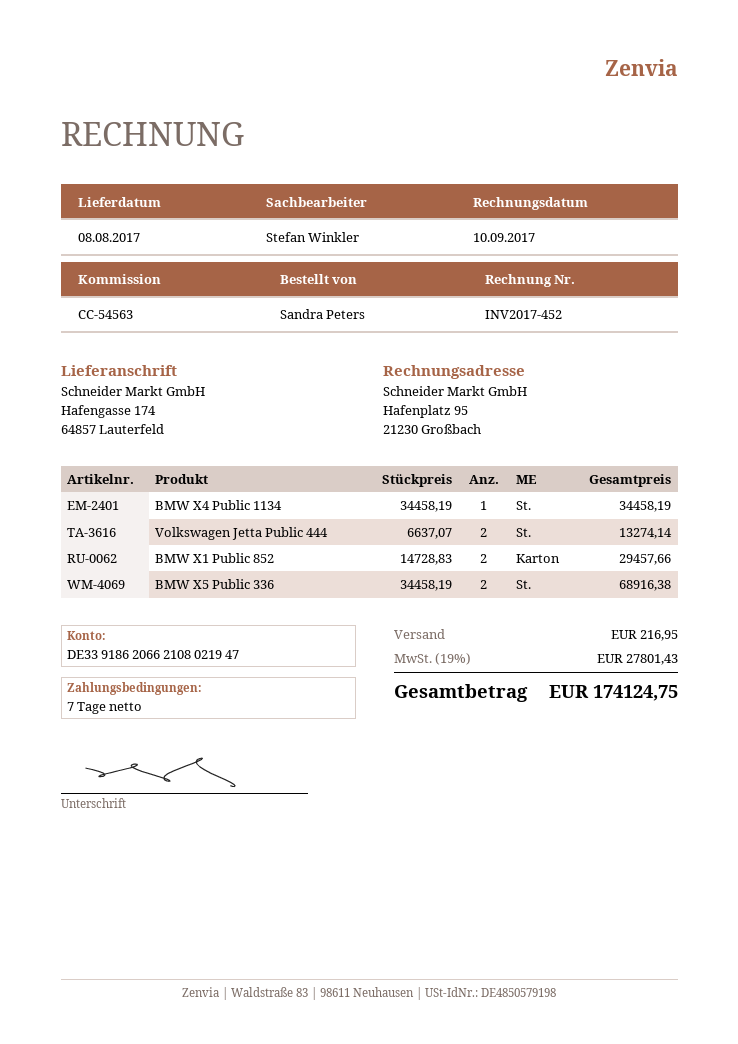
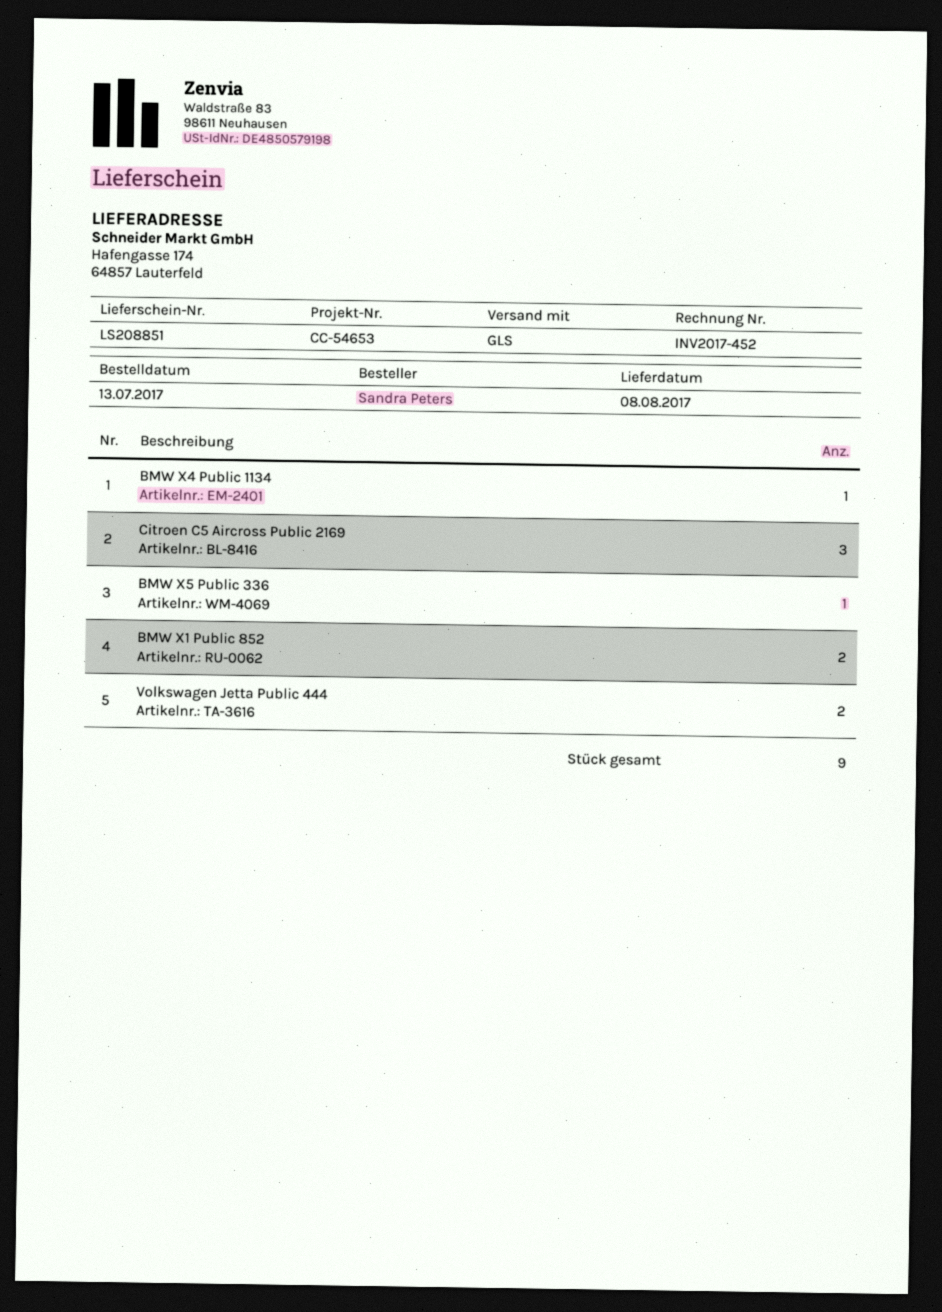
reference: CC-54563 -> CC-54653
BMW X5 Public 336: 2 -> 1
Citroen C5 Aircross Public 2169: none -> 3

